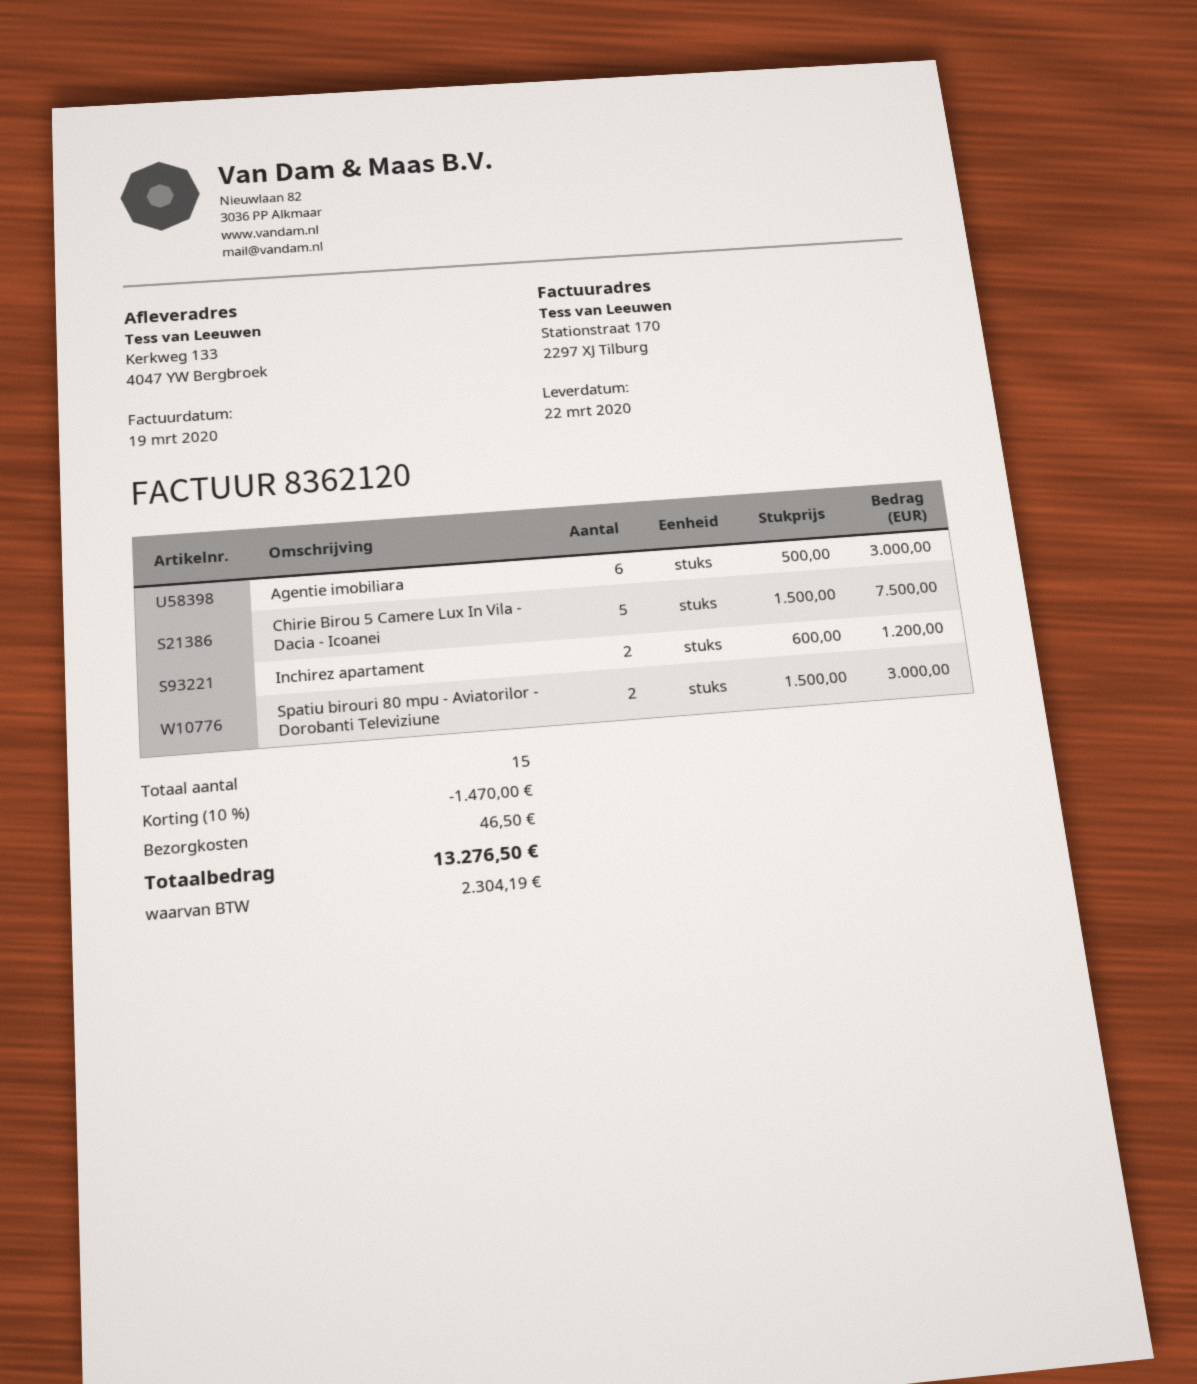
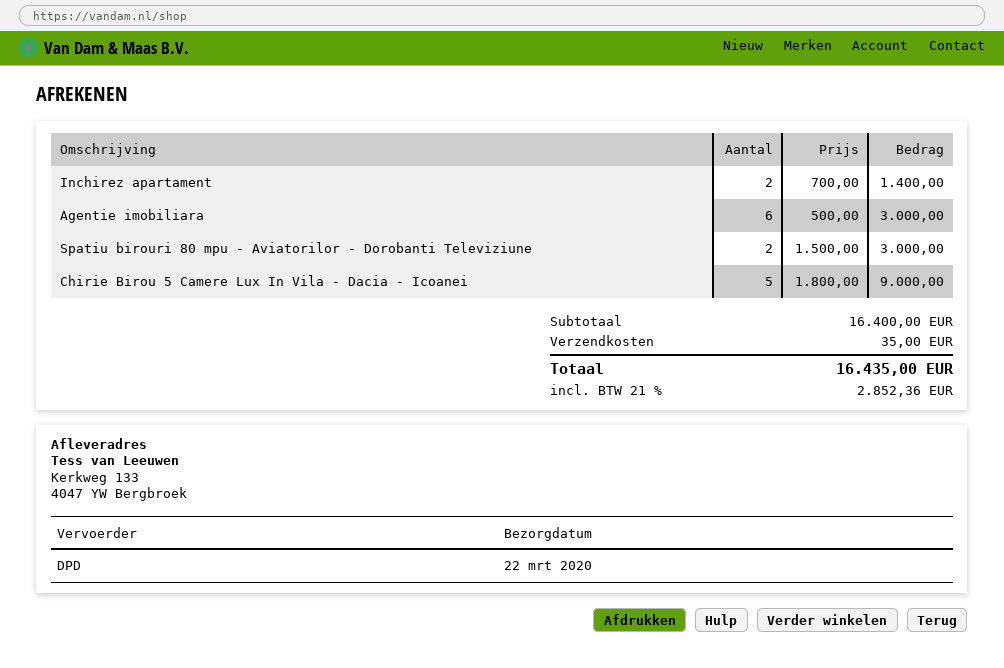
Chirie Birou 5 Camere Lux In Vila - Dacia - Icoanei: 5 x 1500.00 = 7500.00 -> 5 x 1800.00 = 9000.00
Inchirez apartament: 2 x 600.00 = 1200.00 -> 2 x 700.00 = 1400.00
discount: 10% = 1470.00 -> none
shipping: 46.50 -> 35.00
tax: 2304.19 -> 2852.36
total: 13276.50 -> 16435.00

